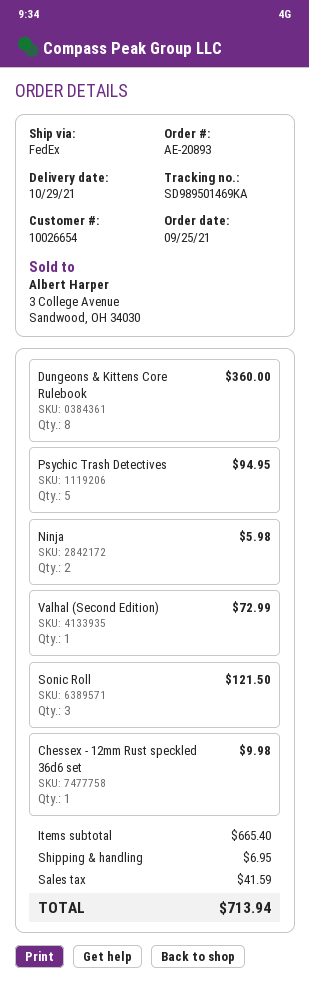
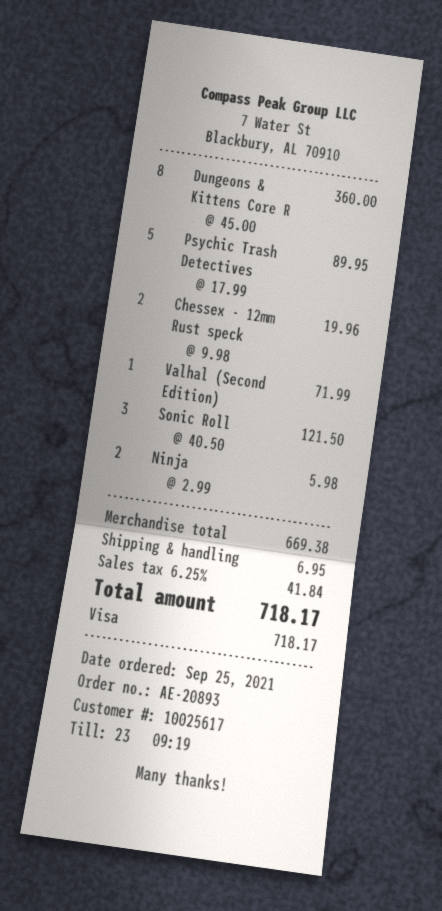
customer number: 10026654 -> 10025617
Psychic Trash Detectives: 5 for 94.95 -> 5 for 89.95
Valhal (Second Edition): 1 for 72.99 -> 1 for 71.99
Chessex - 12mm Rust speckled 36d6 set: 1 for 9.98 -> 2 for 19.96
subtotal: 665.40 -> 669.38
tax: 41.59 -> 41.84
total: 713.94 -> 718.17

